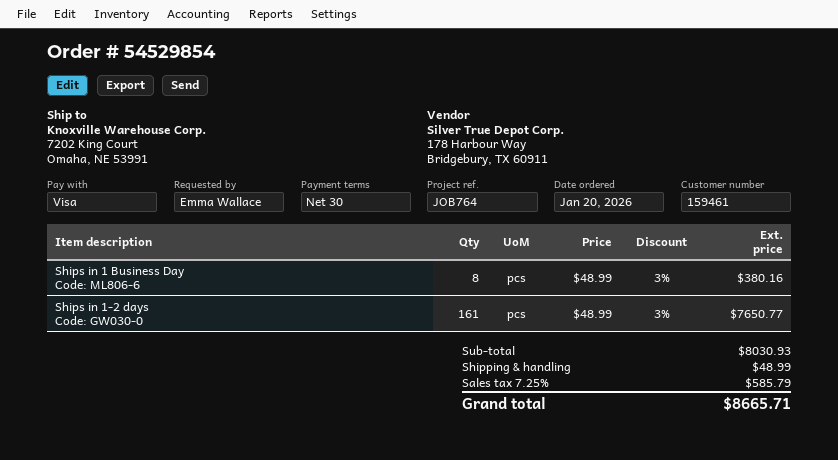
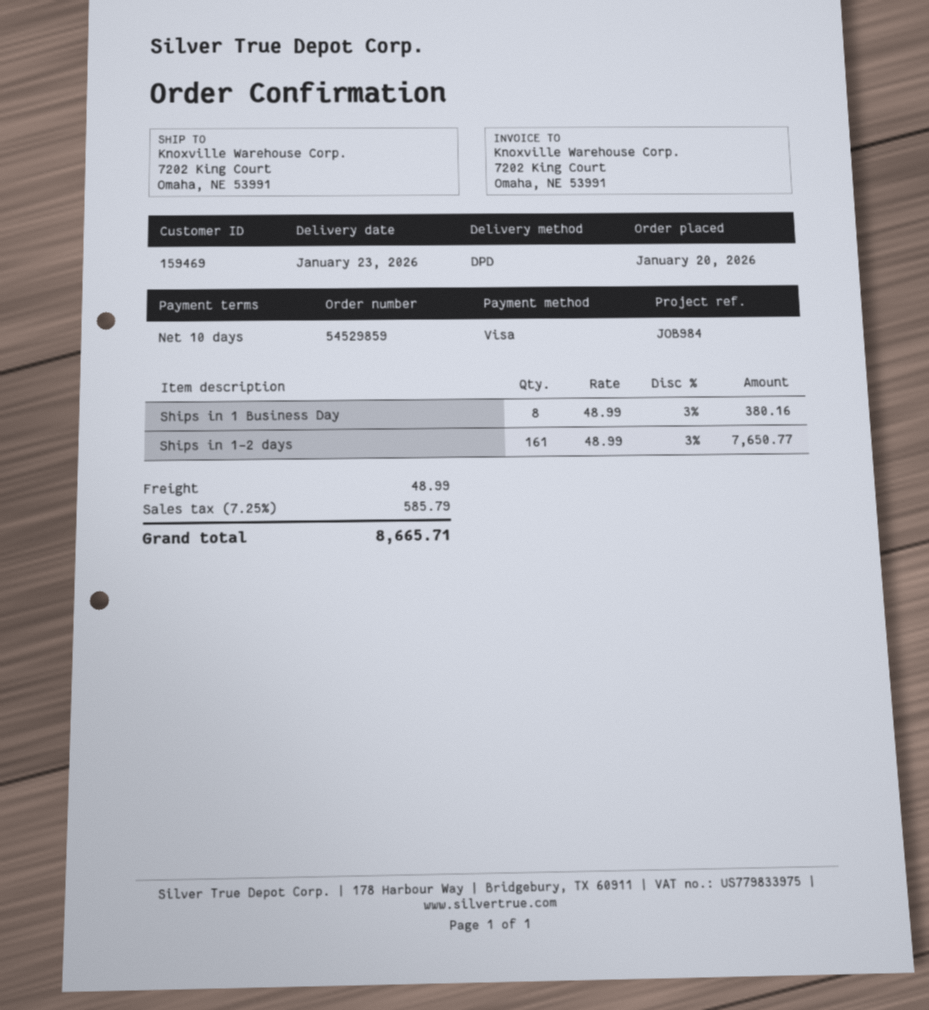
order number: 54529854 -> 54529859
payment terms: 30 days -> 10 days
customer number: 159461 -> 159469
reference: JOB764 -> JOB984

